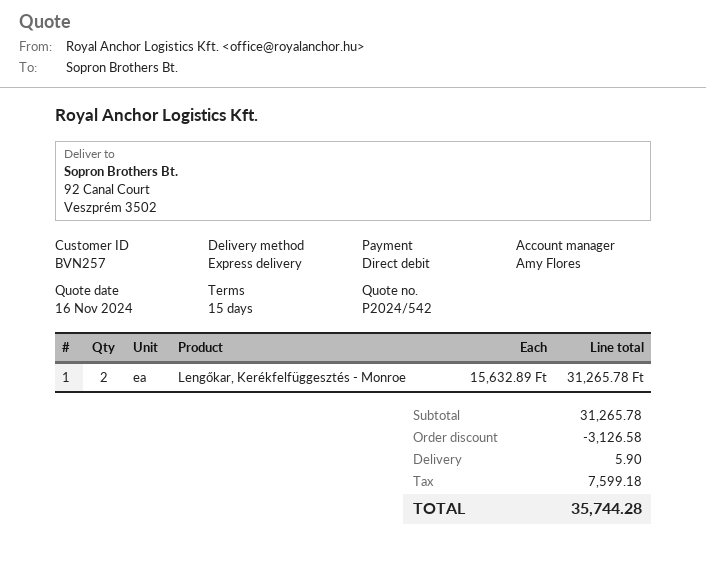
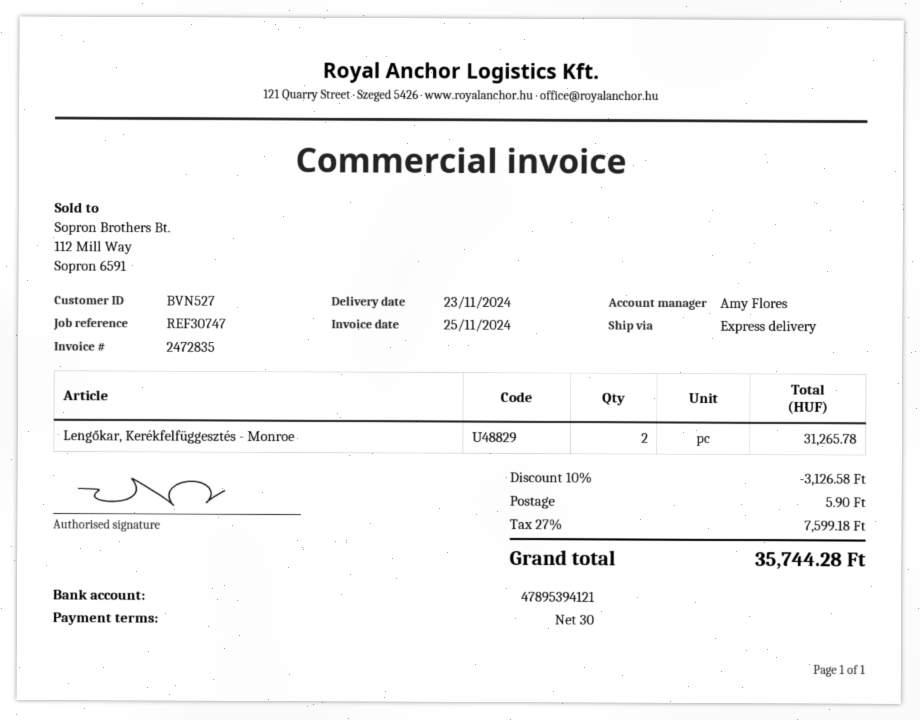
payment terms: 15 days -> 30 days
customer number: BVN257 -> BVN527

